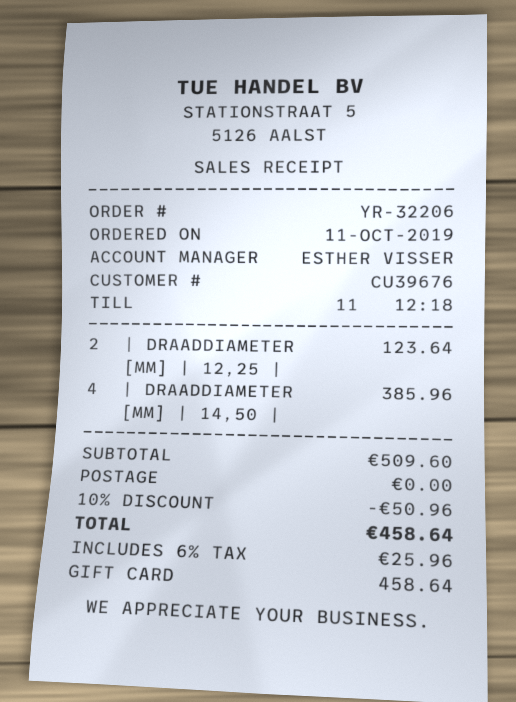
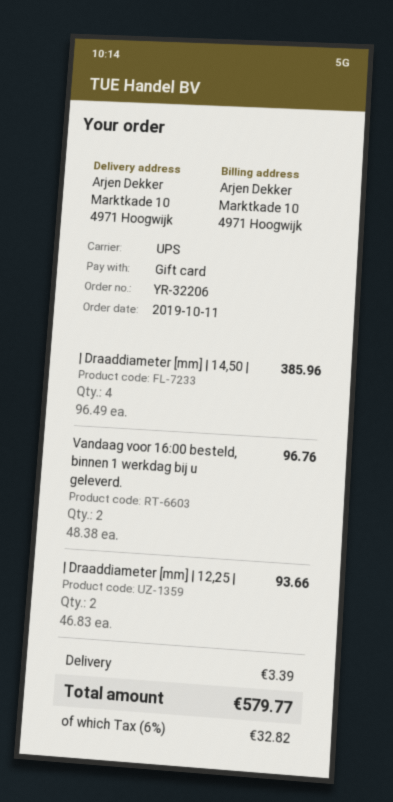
| DRAADDIAMETER [MM] | 12,25 |: 2 for 123.64 -> 2 for 93.66
Vandaag voor 16:00 besteld, binnen 1 werkdag bij u geleverd.: none -> 2 for 96.76
discount: 10% = 50.96 -> none
shipping: 0.00 -> 3.39
tax: 6% = 25.96 -> 6% = 32.82
total: 458.64 -> 579.77

